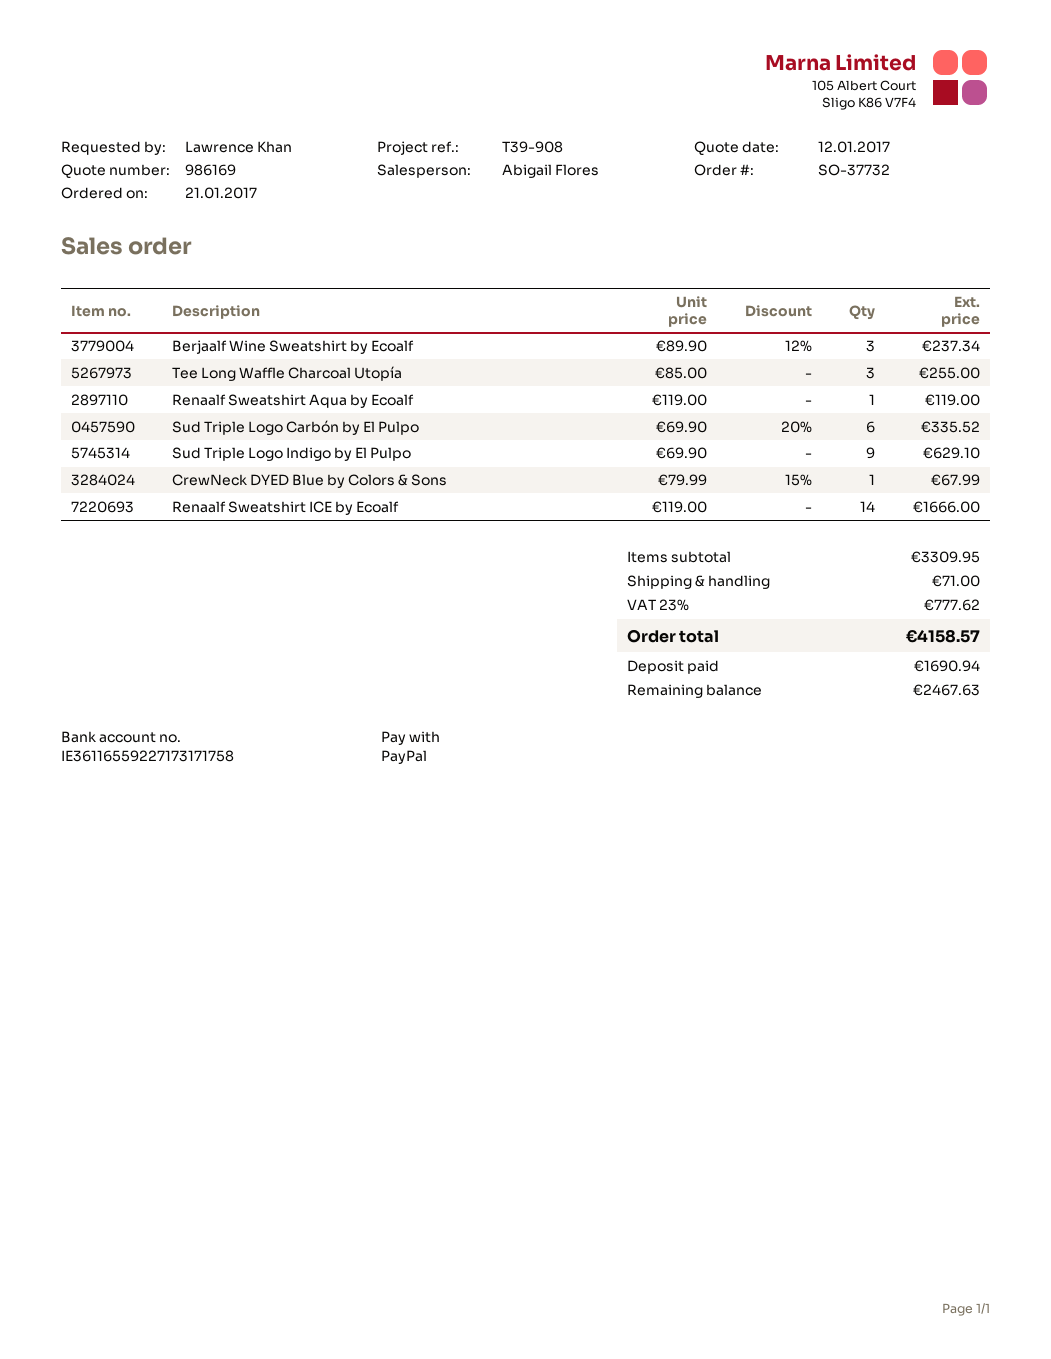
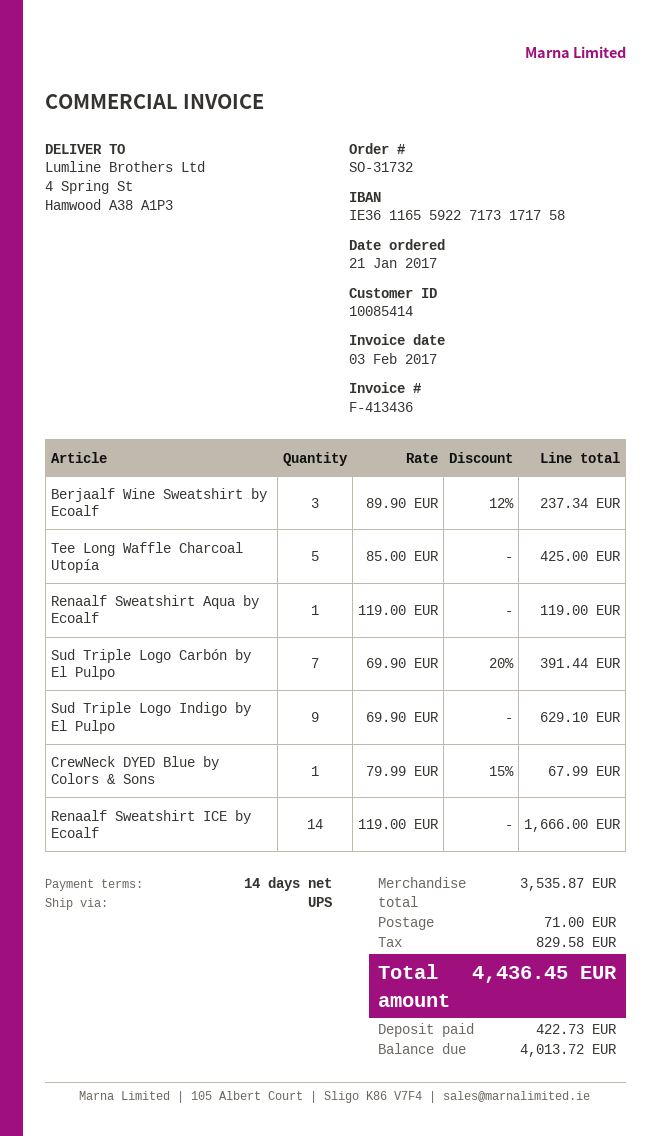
order number: SO-37732 -> SO-31732
Tee Long Waffle Charcoal Utopía: 3 x 85.00 = 255.00 -> 5 x 85.00 = 425.00
Sud Triple Logo Carbón by El Pulpo: 6 x 69.90 - 20% = 335.52 -> 7 x 69.90 - 20% = 391.44
subtotal: 3309.95 -> 3535.87
tax: 777.62 -> 829.58
total: 4158.57 -> 4436.45
deposit: 1690.94 -> 422.73
balance: 2467.63 -> 4013.72

